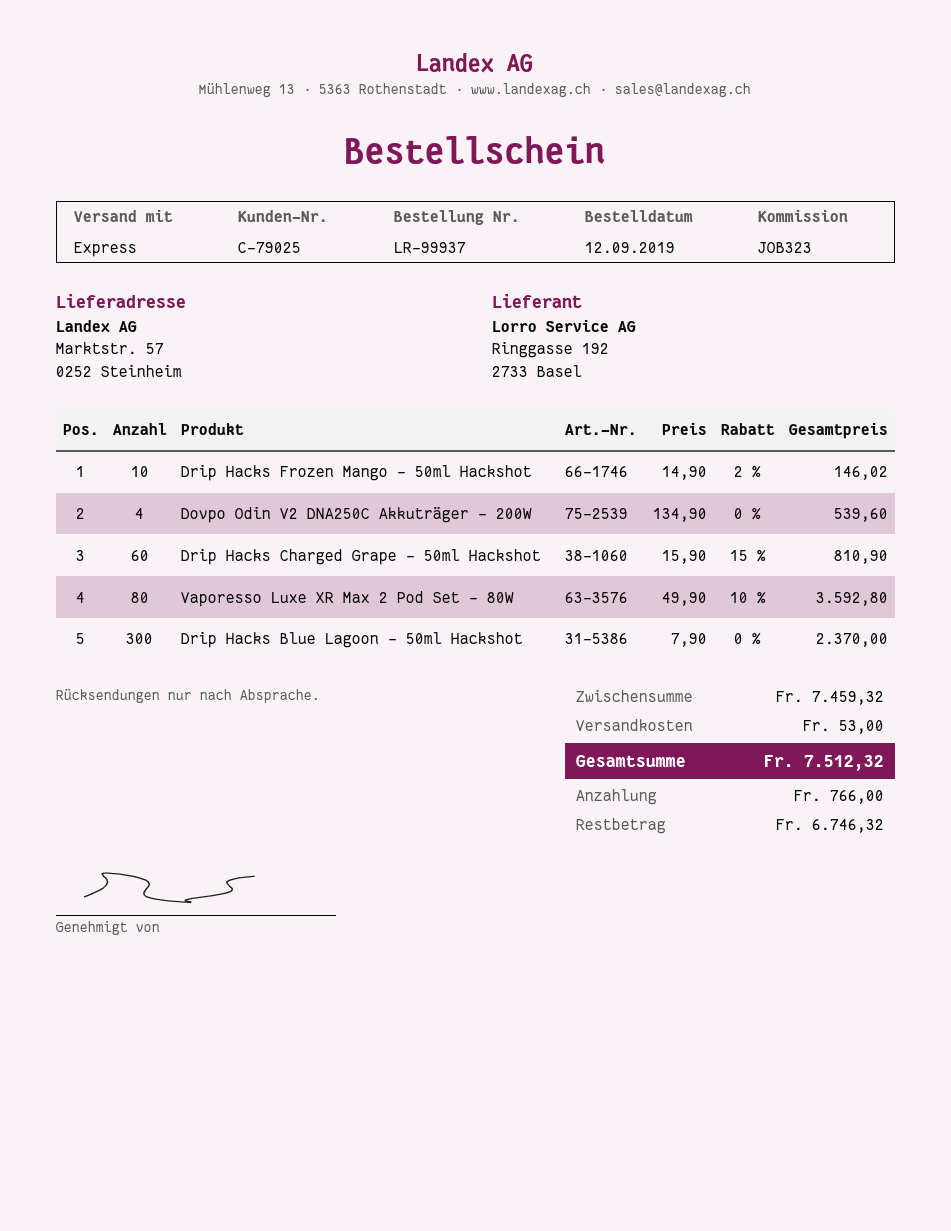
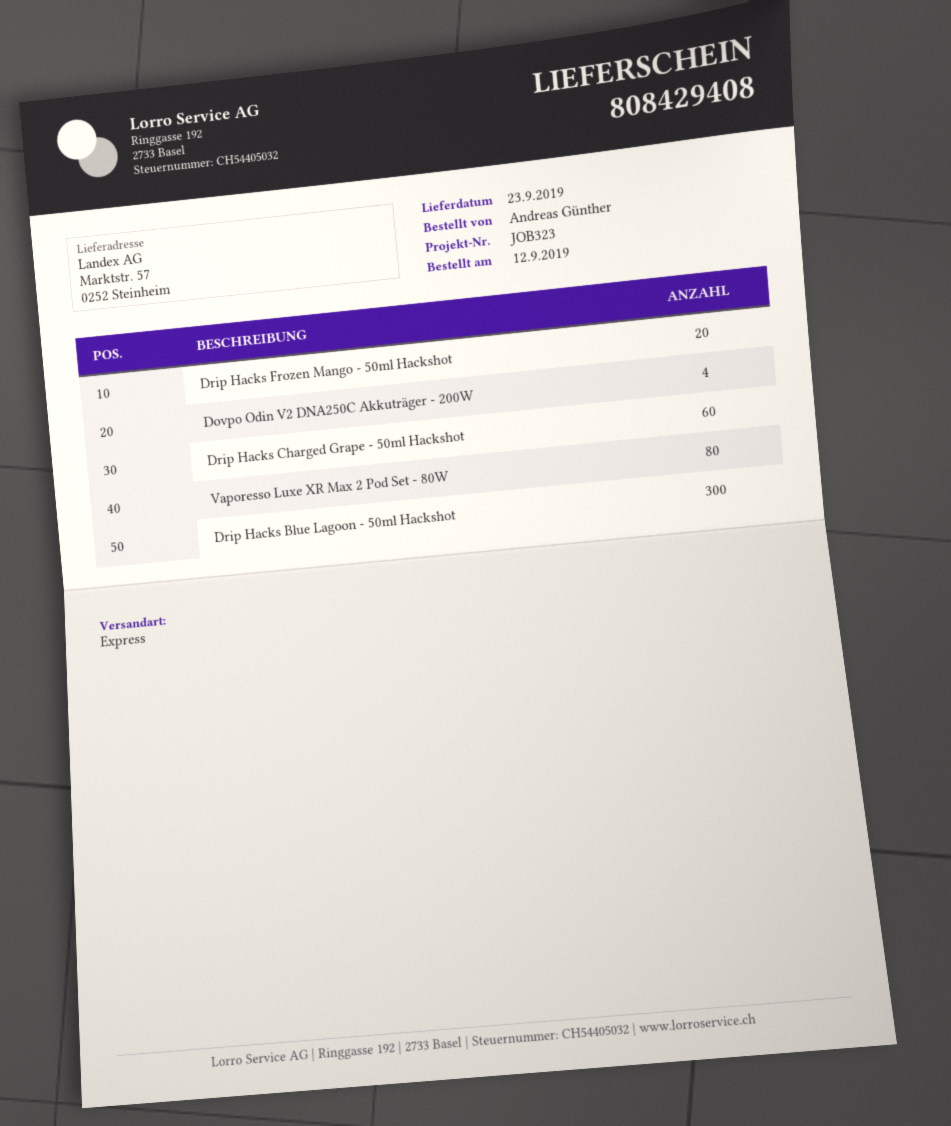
Drip Hacks Frozen Mango - 50ml Hackshot: 10 -> 20

